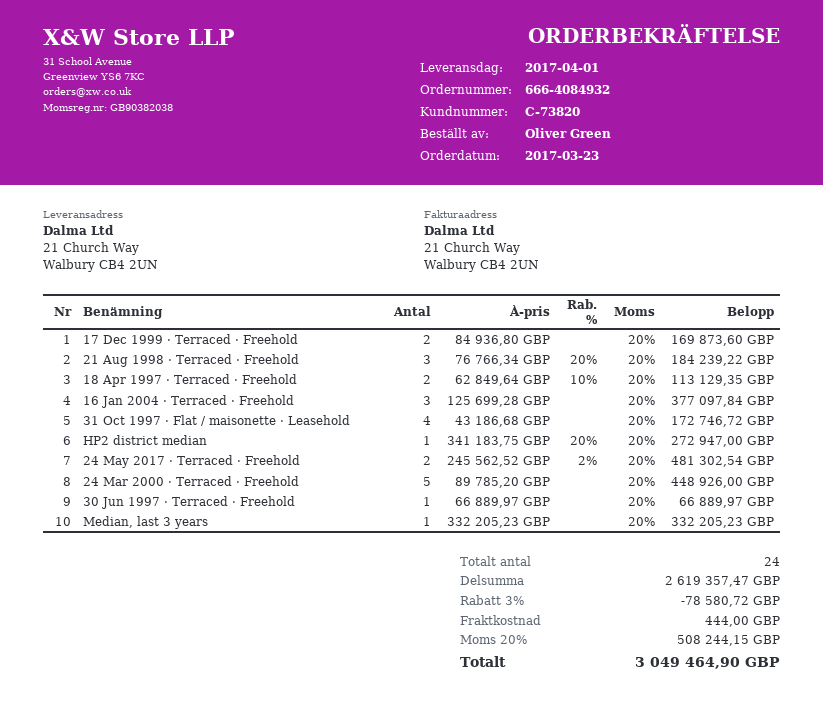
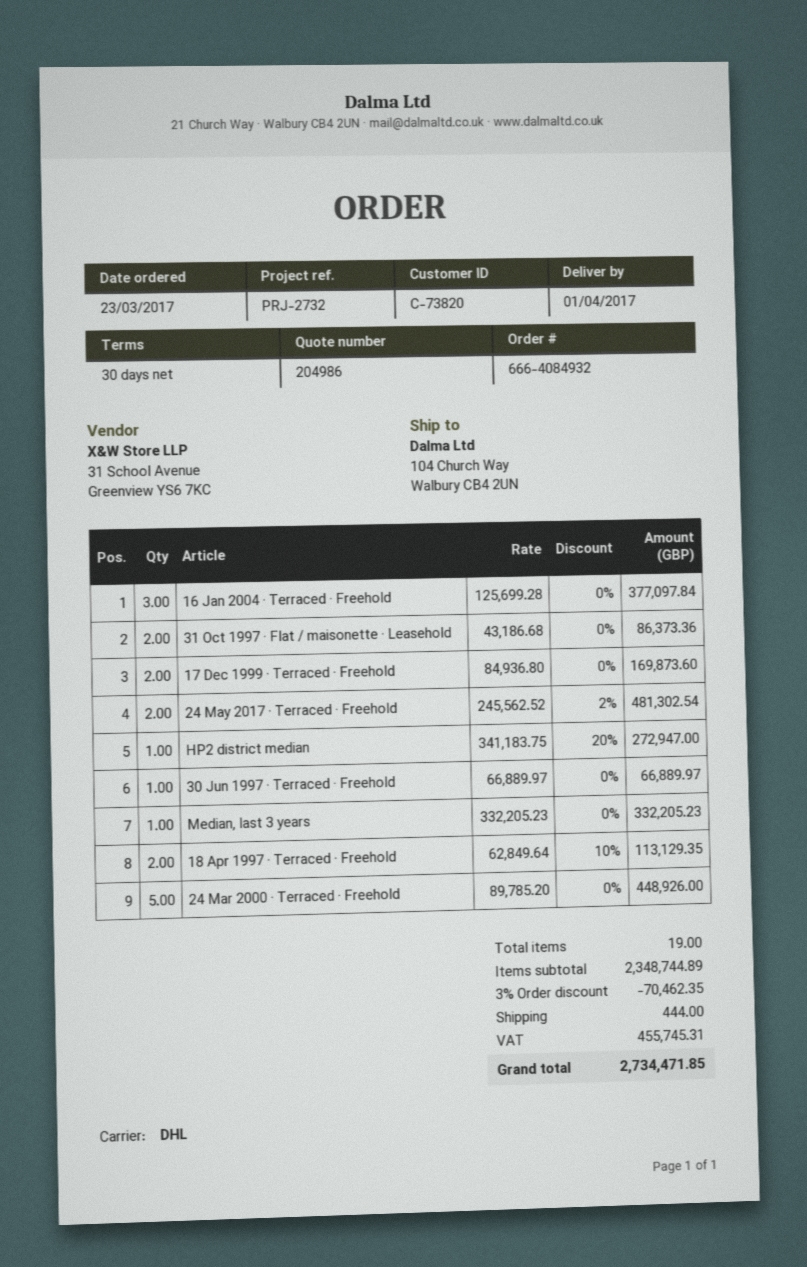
ship to: 21 Church Way, Walbury CB4 2UN -> 104 Church Way, Walbury CB4 2UN
21 Aug 1998 · Terraced · Freehold: 3 x 76766.34 - 20% = 184239.22 -> none
31 Oct 1997 · Flat / maisonette · Leasehold: 4 x 43186.68 = 172746.72 -> 2 x 43186.68 = 86373.36
total quantity: 24 -> 19
subtotal: 2619357.47 -> 2348744.89
discount: 3% = 78580.72 -> 3% = 70462.35
tax: 508244.15 -> 455745.31
total: 3049464.90 -> 2734471.85

